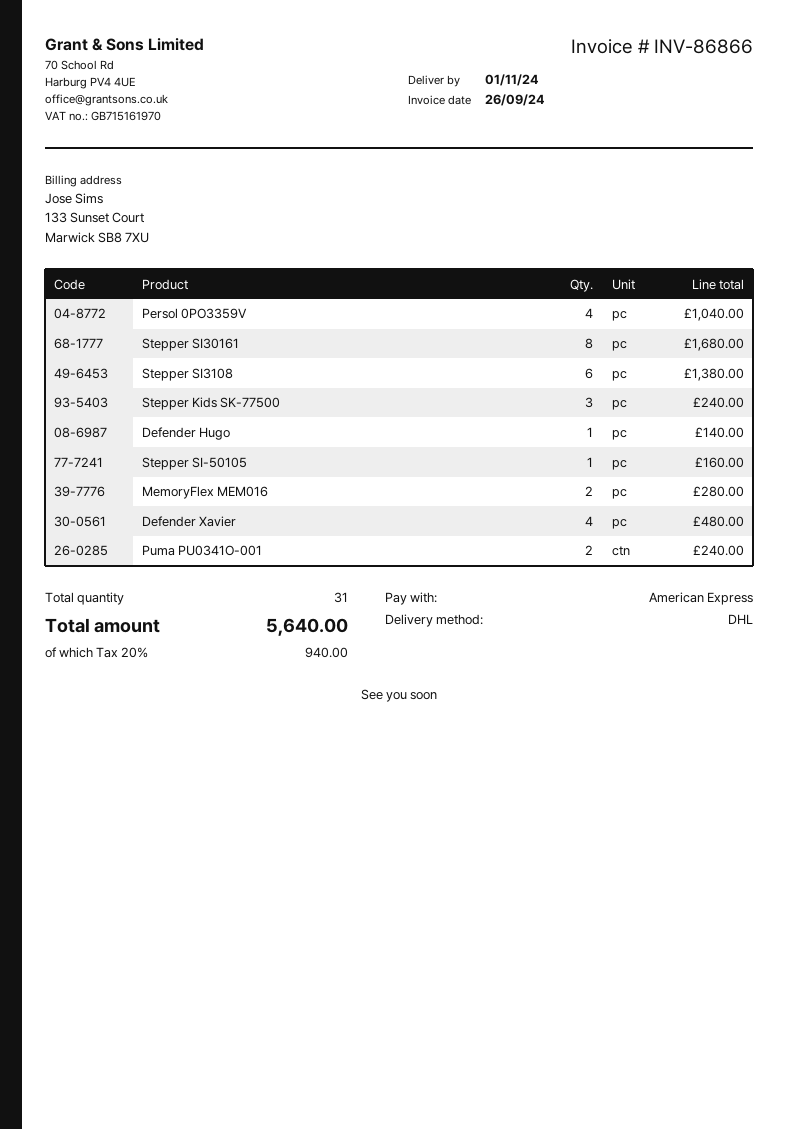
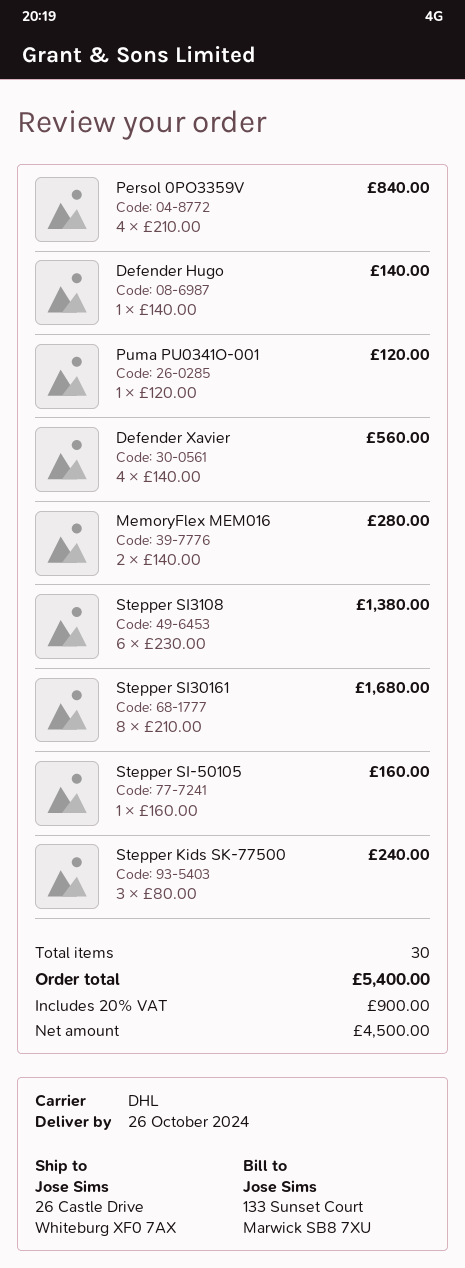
delivery date: 2024-11-01 -> 2024-10-26
Persol 0PO3359V: 4 for 1040.00 -> 4 for 840.00
Defender Xavier: 4 for 480.00 -> 4 for 560.00
Puma PU0341O-001: 2 for 240.00 -> 1 for 120.00
total quantity: 31 -> 30
tax: 20% = 940.00 -> 20% = 900.00
total: 5640.00 -> 5400.00

